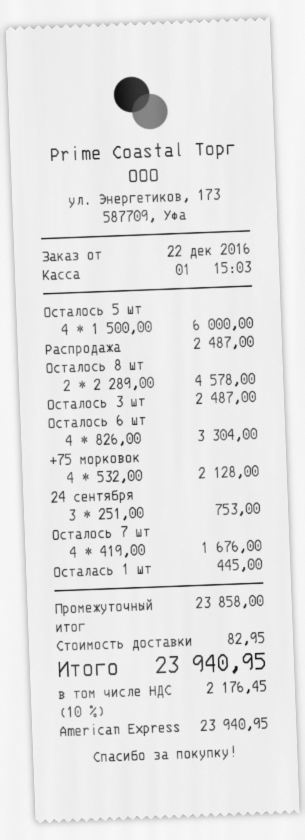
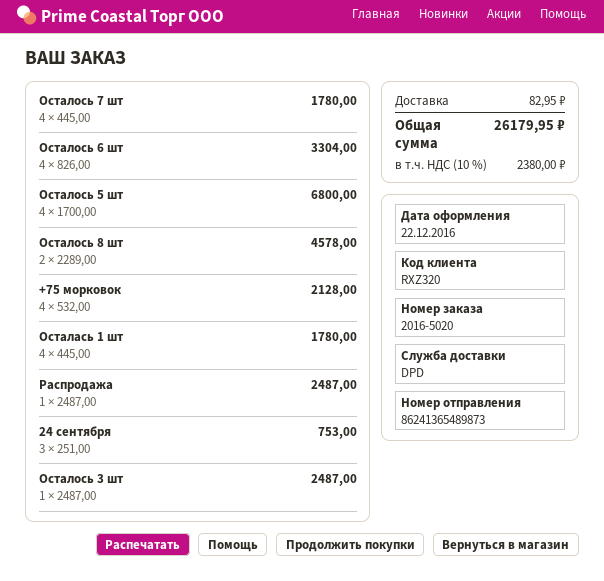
Осталось 5 шт: 4 x 1500.00 = 6000.00 -> 4 x 1700.00 = 6800.00
Осталось 7 шт: 4 x 419.00 = 1676.00 -> 4 x 445.00 = 1780.00
Осталась 1 шт: 1 x 445.00 = 445.00 -> 4 x 445.00 = 1780.00
tax: 10% = 2176.45 -> 10% = 2380.00
total: 23940.95 -> 26179.95

